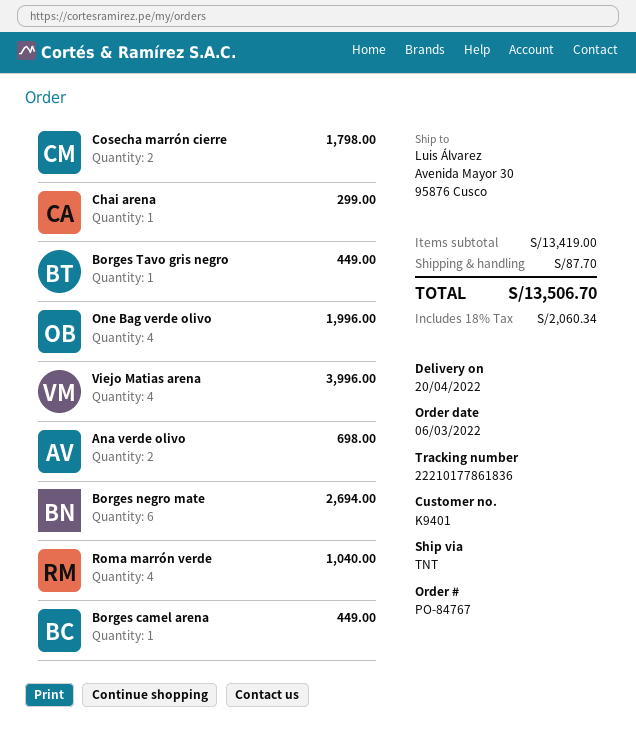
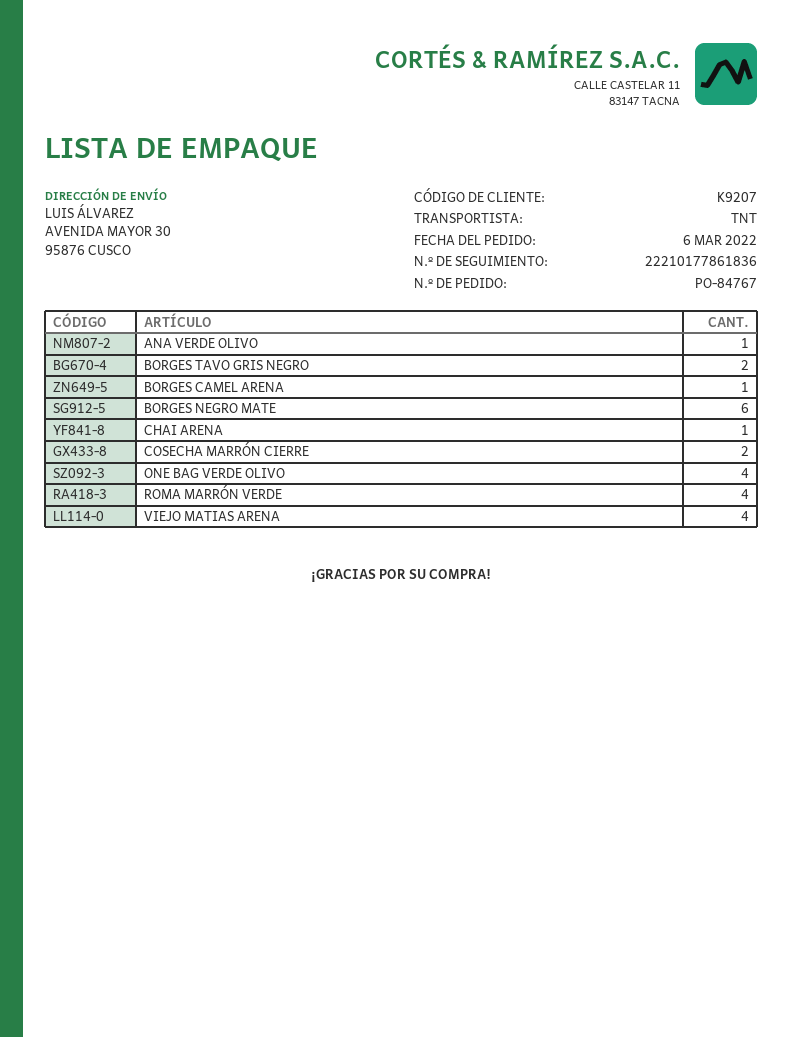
customer number: K9401 -> K9207
Borges Tavo gris negro: 1 -> 2
Ana verde olivo: 2 -> 1

